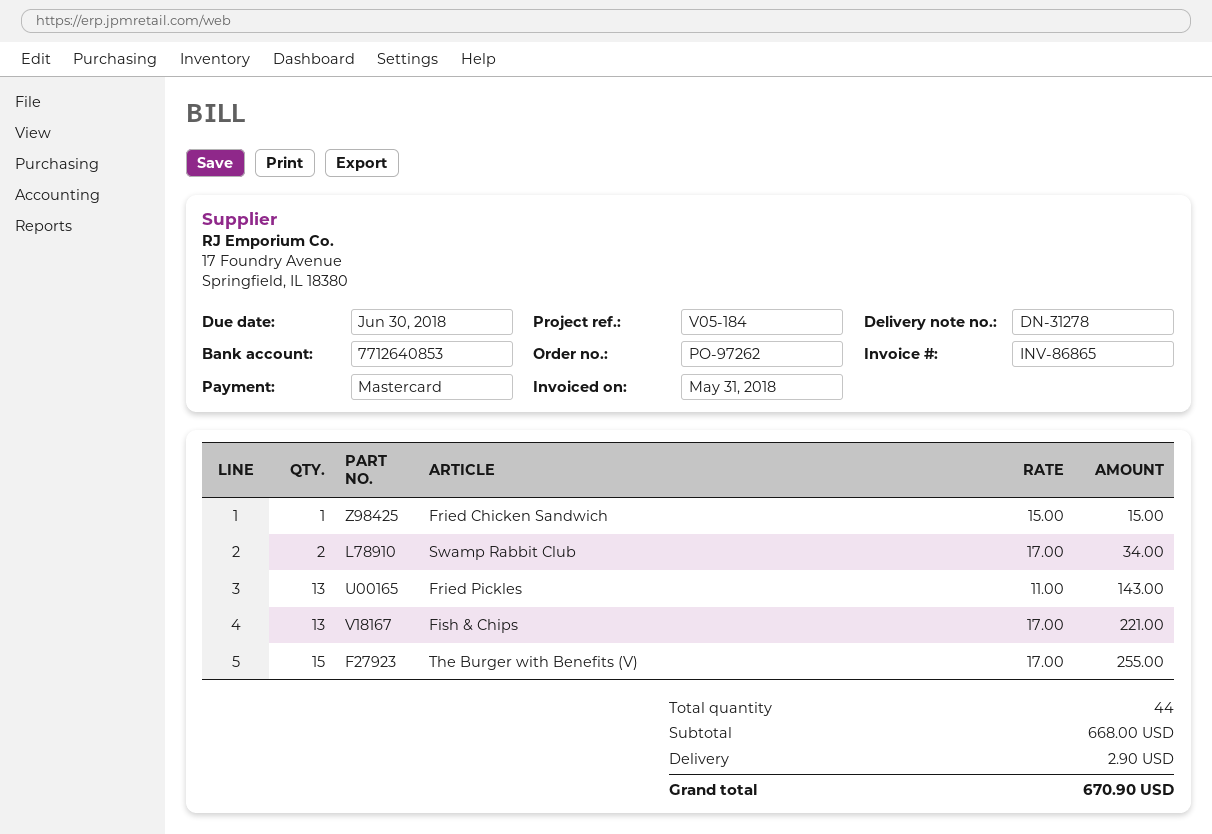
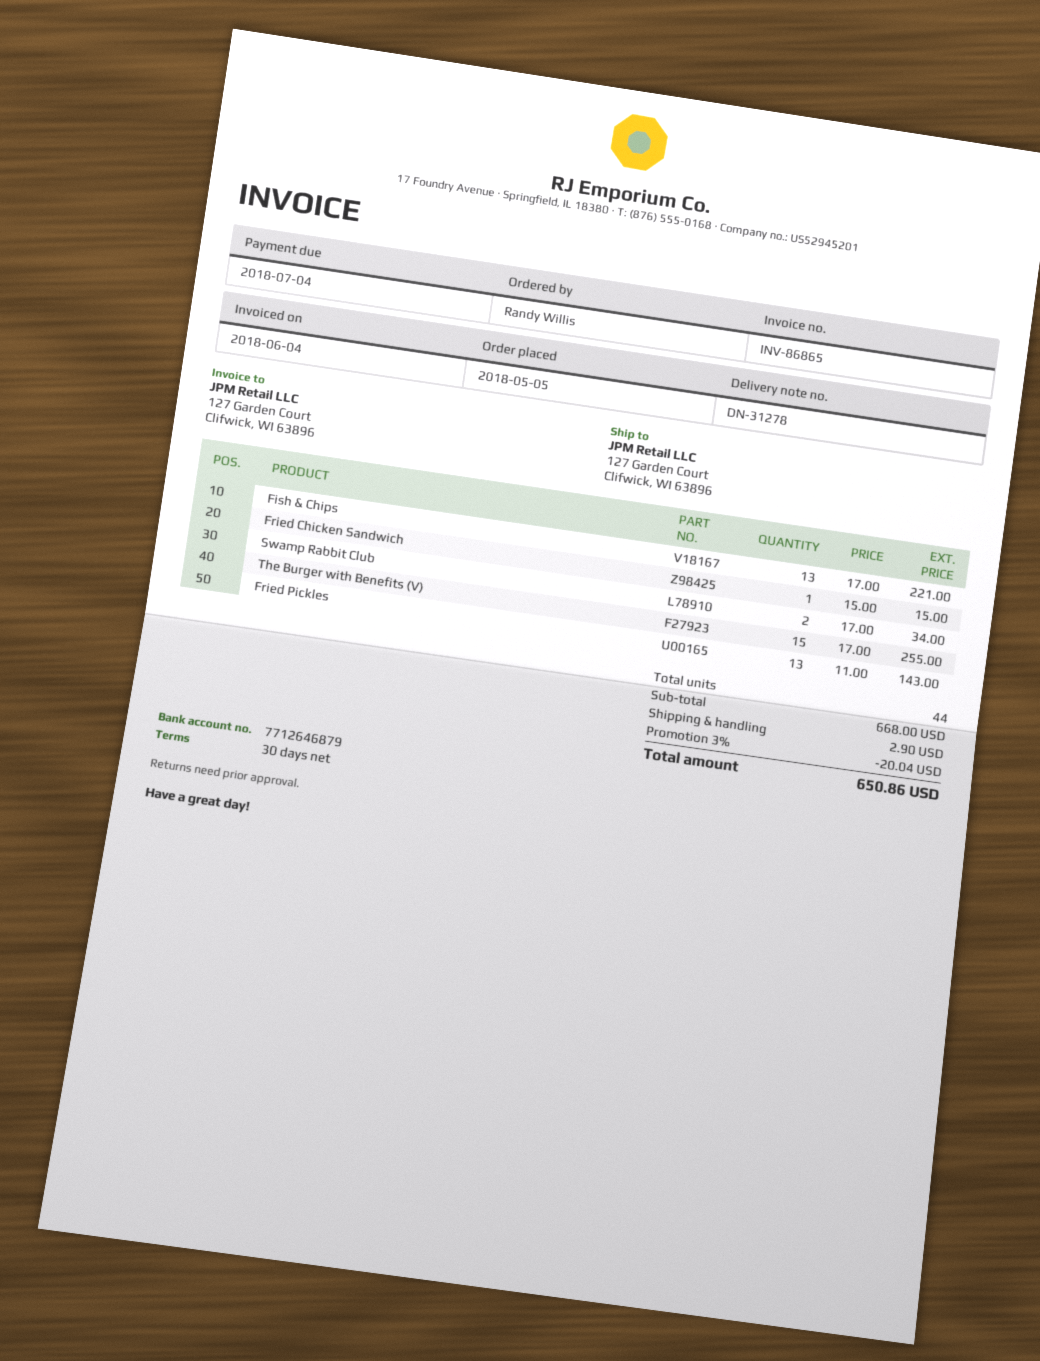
invoice date: 2018-05-31 -> 2018-06-04
due date: 2018-06-30 -> 2018-07-04
bank account: 7712640853 -> 7712646879
discount: none -> 3% = 20.04
total: 670.90 -> 650.86

